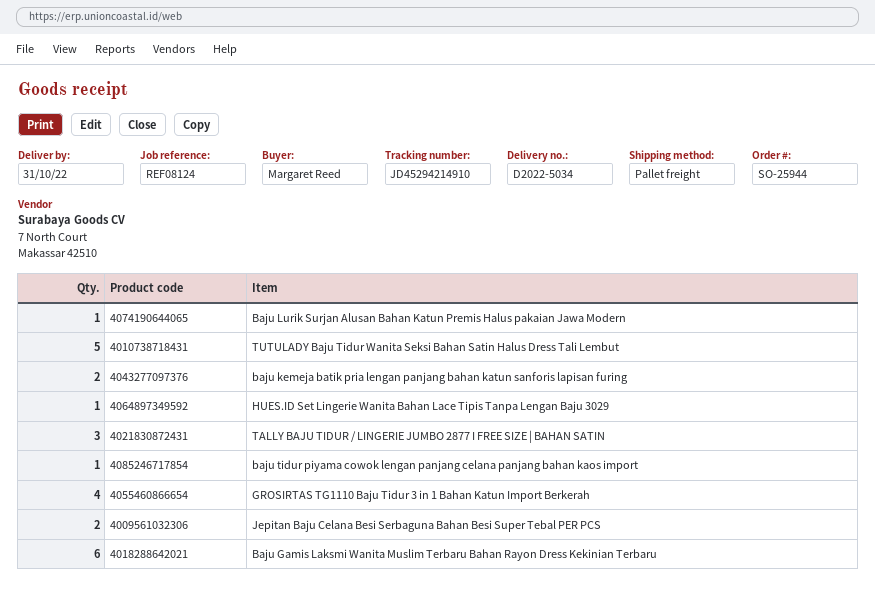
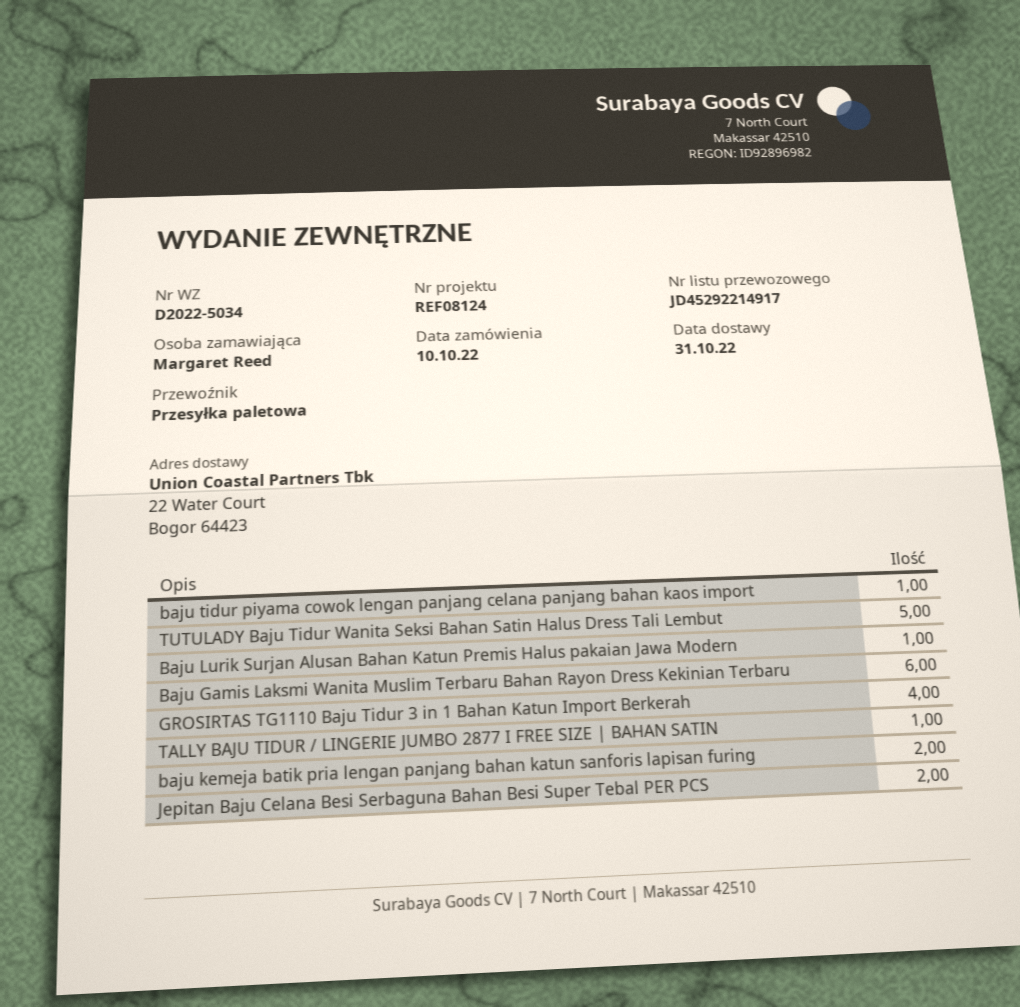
tracking number: JD45294214910 -> JD45292214917
HUES.ID Set Lingerie Wanita Bahan Lace Tipis Tanpa Lengan Baju 3029: 1 -> none
TALLY BAJU TIDUR / LINGERIE JUMBO 2877 I FREE SIZE | BAHAN SATIN: 3 -> 1

